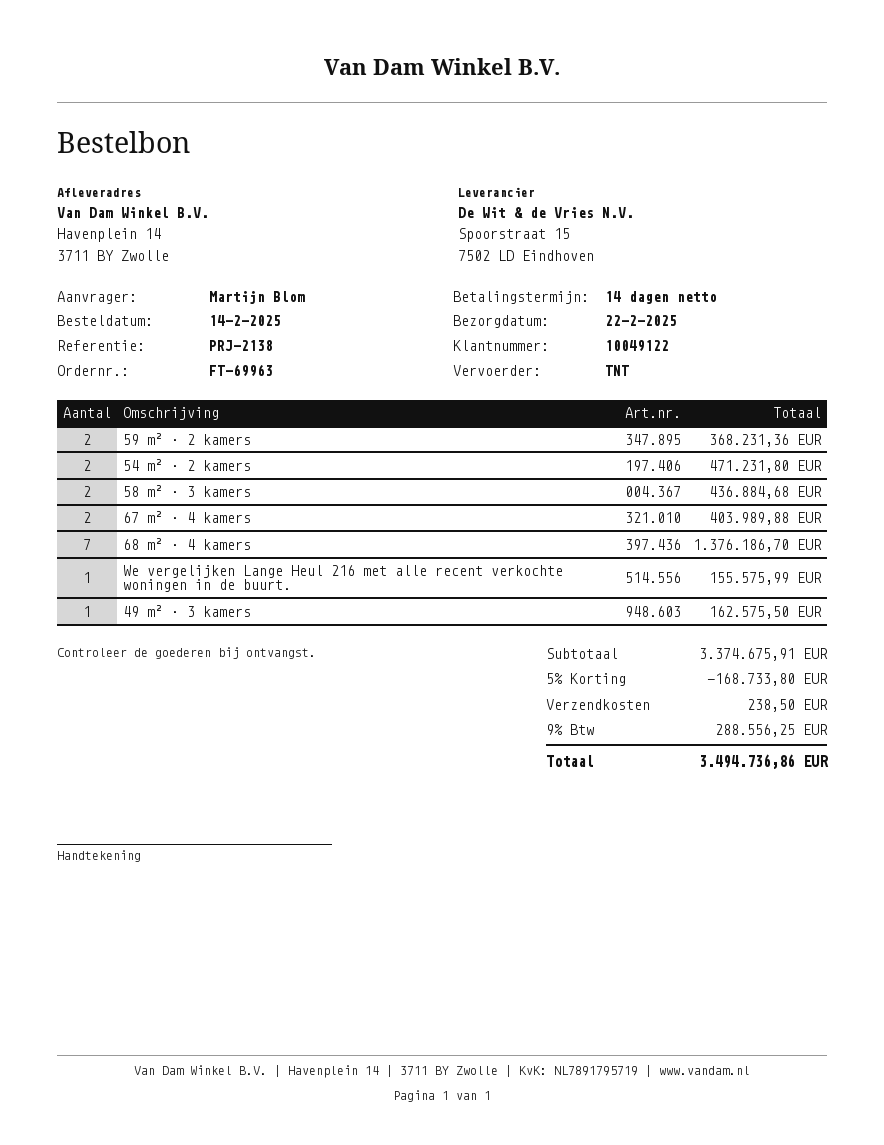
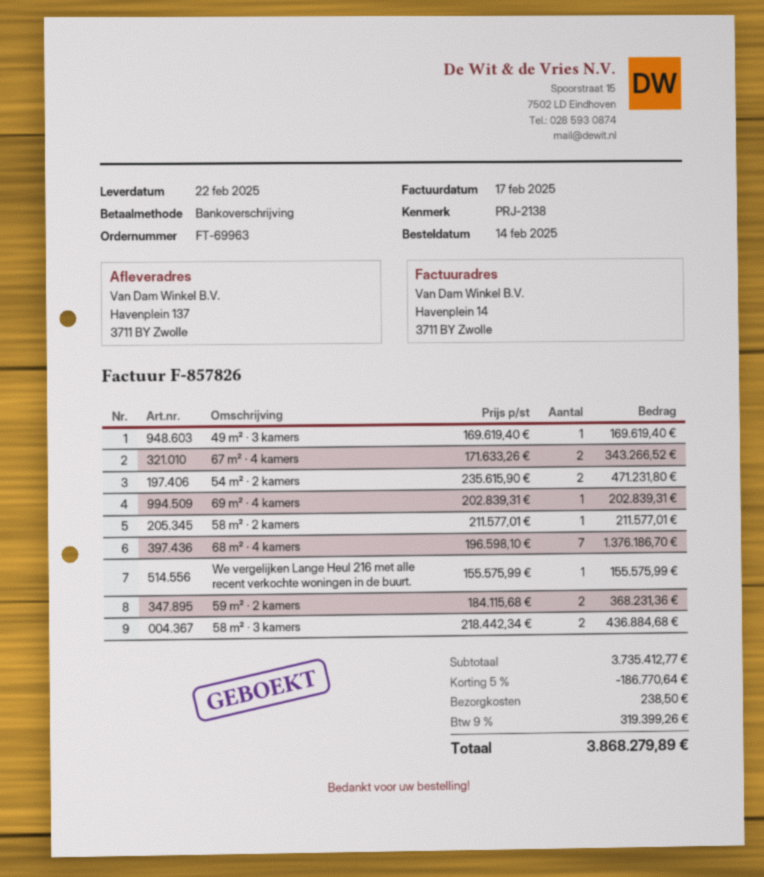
ship to: Havenplein 14, 3711 BY Zwolle -> Havenplein 137, 3711 BY Zwolle
67 m² · 4 kamers: 2 for 403989.88 -> 2 for 343266.52
49 m² · 3 kamers: 1 for 162575.50 -> 1 for 169619.40
69 m² · 4 kamers: none -> 1 for 202839.31
58 m² · 2 kamers: none -> 1 for 211577.01
subtotal: 3374675.91 -> 3735412.77
discount: 5% = 168733.80 -> 5% = 186770.64
tax: 9% = 288556.25 -> 9% = 319399.26
total: 3494736.86 -> 3868279.89

